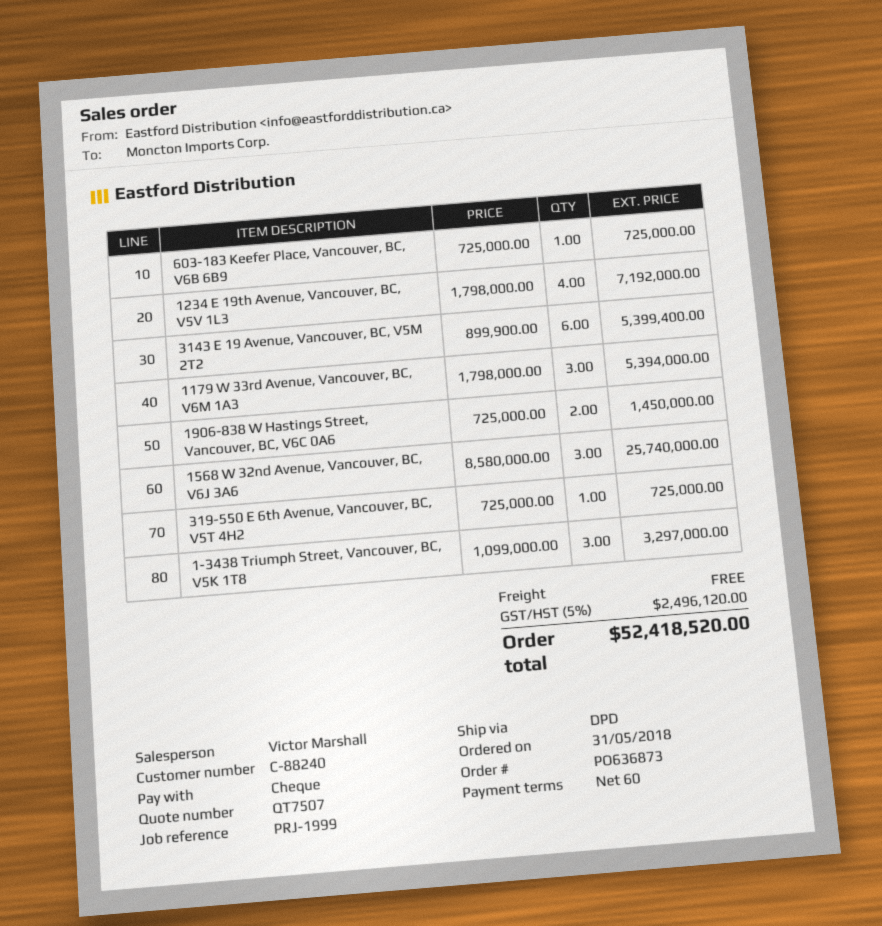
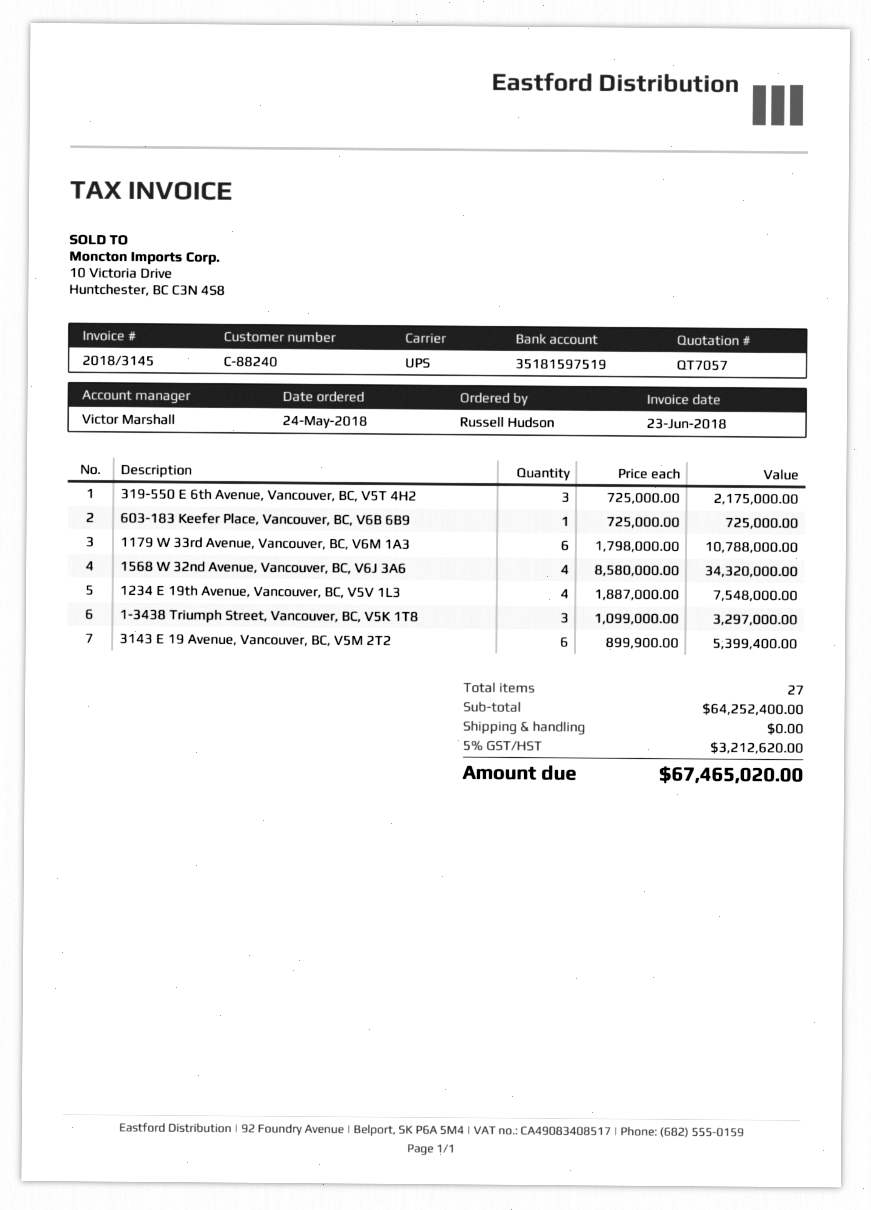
quote number: QT7507 -> QT7057
order date: 2018-05-31 -> 2018-05-24
shipping method: DPD -> UPS
1234 E 19th Avenue, Vancouver, BC, V5V 1L3: 4 x 1798000.00 = 7192000.00 -> 4 x 1887000.00 = 7548000.00
1179 W 33rd Avenue, Vancouver, BC, V6M 1A3: 3 x 1798000.00 = 5394000.00 -> 6 x 1798000.00 = 10788000.00
1906-838 W Hastings Street, Vancouver, BC, V6C 0A6: 2 x 725000.00 = 1450000.00 -> none
1568 W 32nd Avenue, Vancouver, BC, V6J 3A6: 3 x 8580000.00 = 25740000.00 -> 4 x 8580000.00 = 34320000.00
319-550 E 6th Avenue, Vancouver, BC, V5T 4H2: 1 x 725000.00 = 725000.00 -> 3 x 725000.00 = 2175000.00
tax: 5% = 2496120.00 -> 5% = 3212620.00
total: 52418520.00 -> 67465020.00

